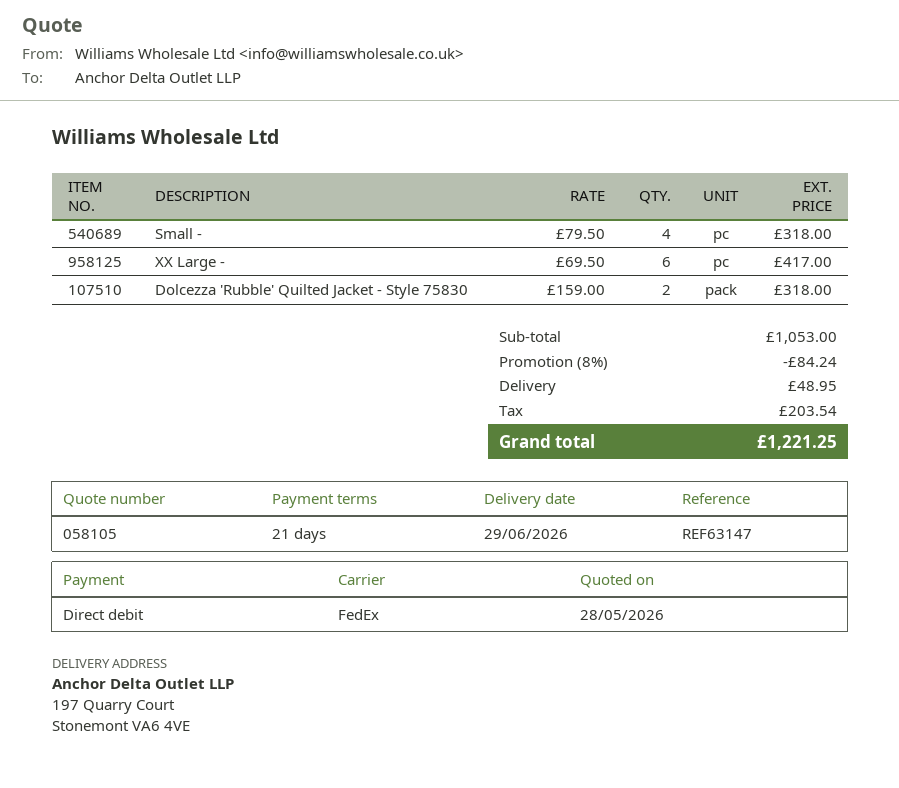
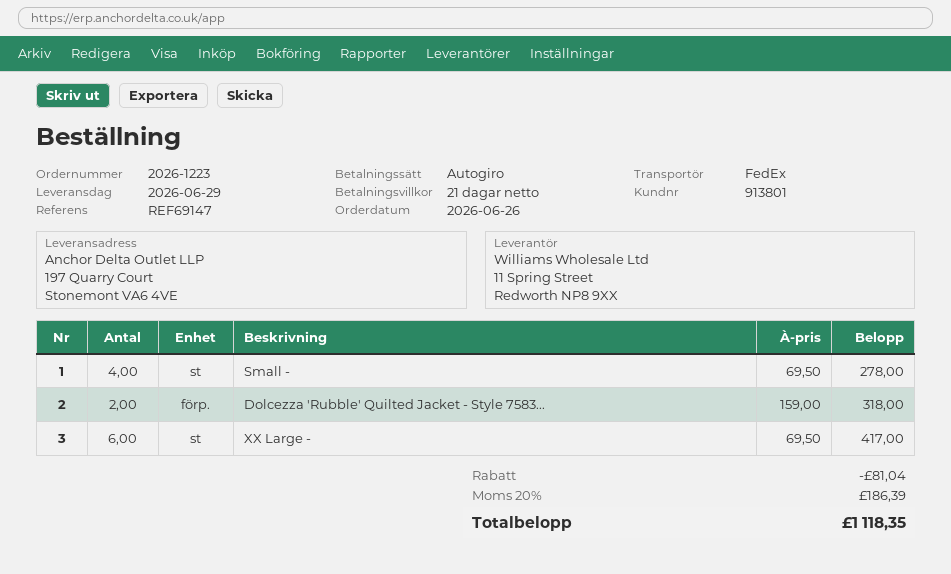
reference: REF63147 -> REF69147
Small -: 4 x 79.50 = 318.00 -> 4 x 69.50 = 278.00
discount: 84.24 -> 81.04
shipping: 48.95 -> none
tax: 203.54 -> 186.39
total: 1221.25 -> 1118.35

